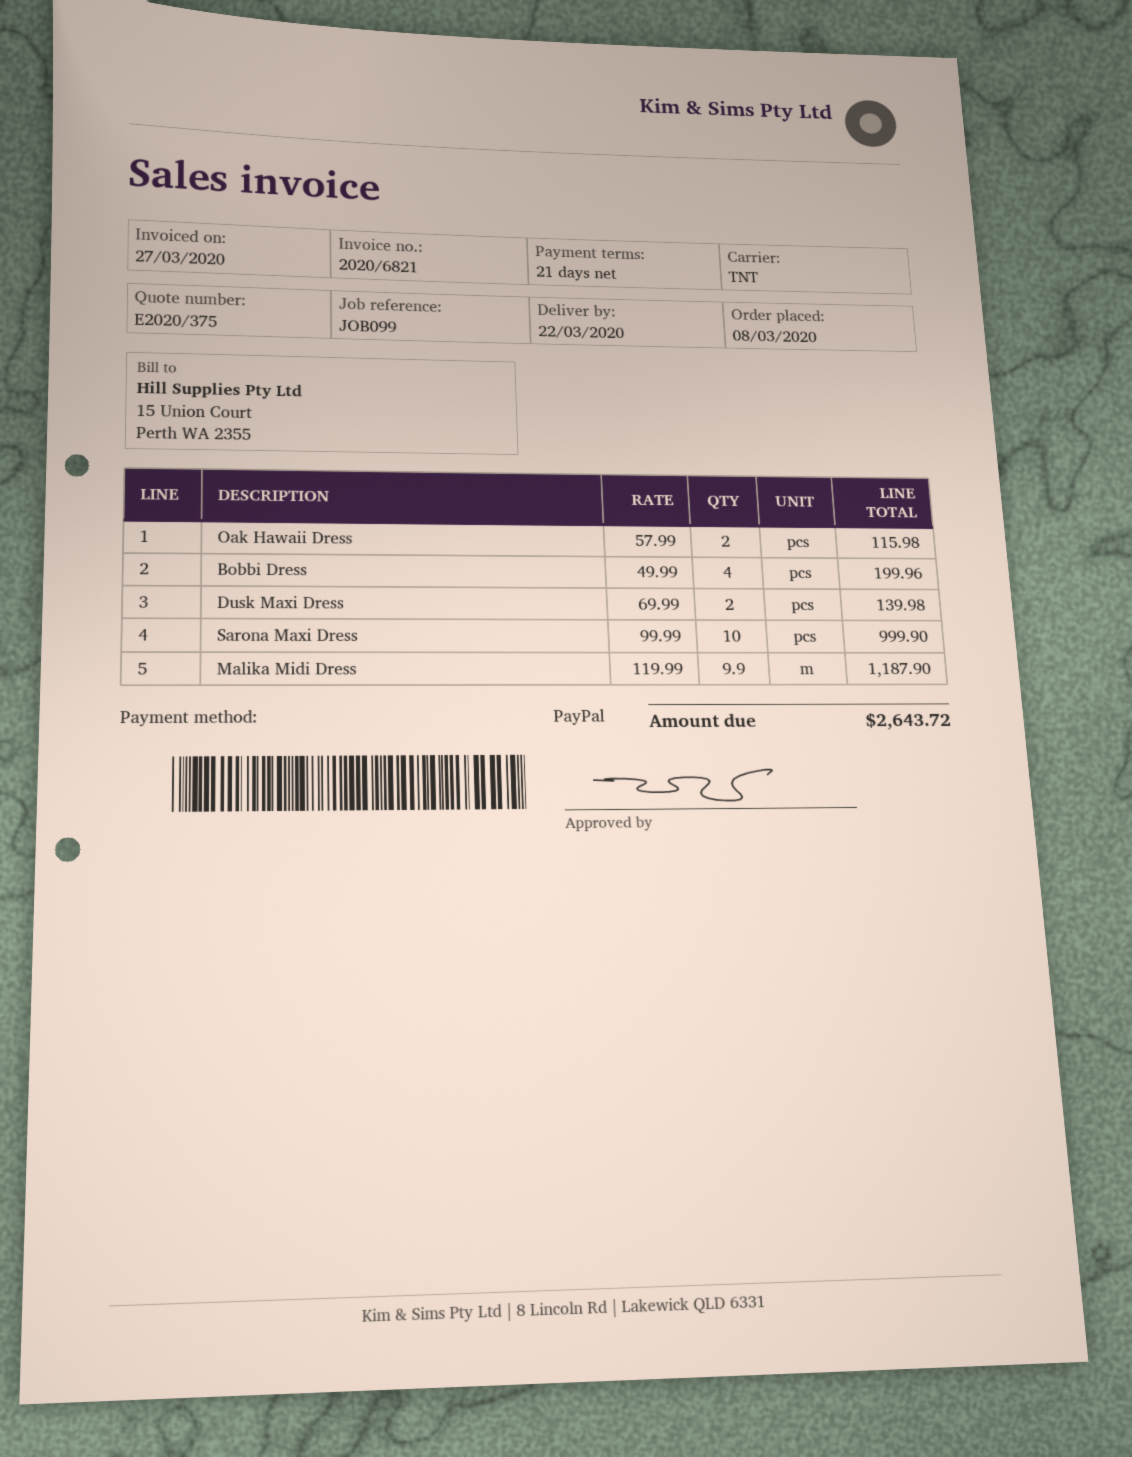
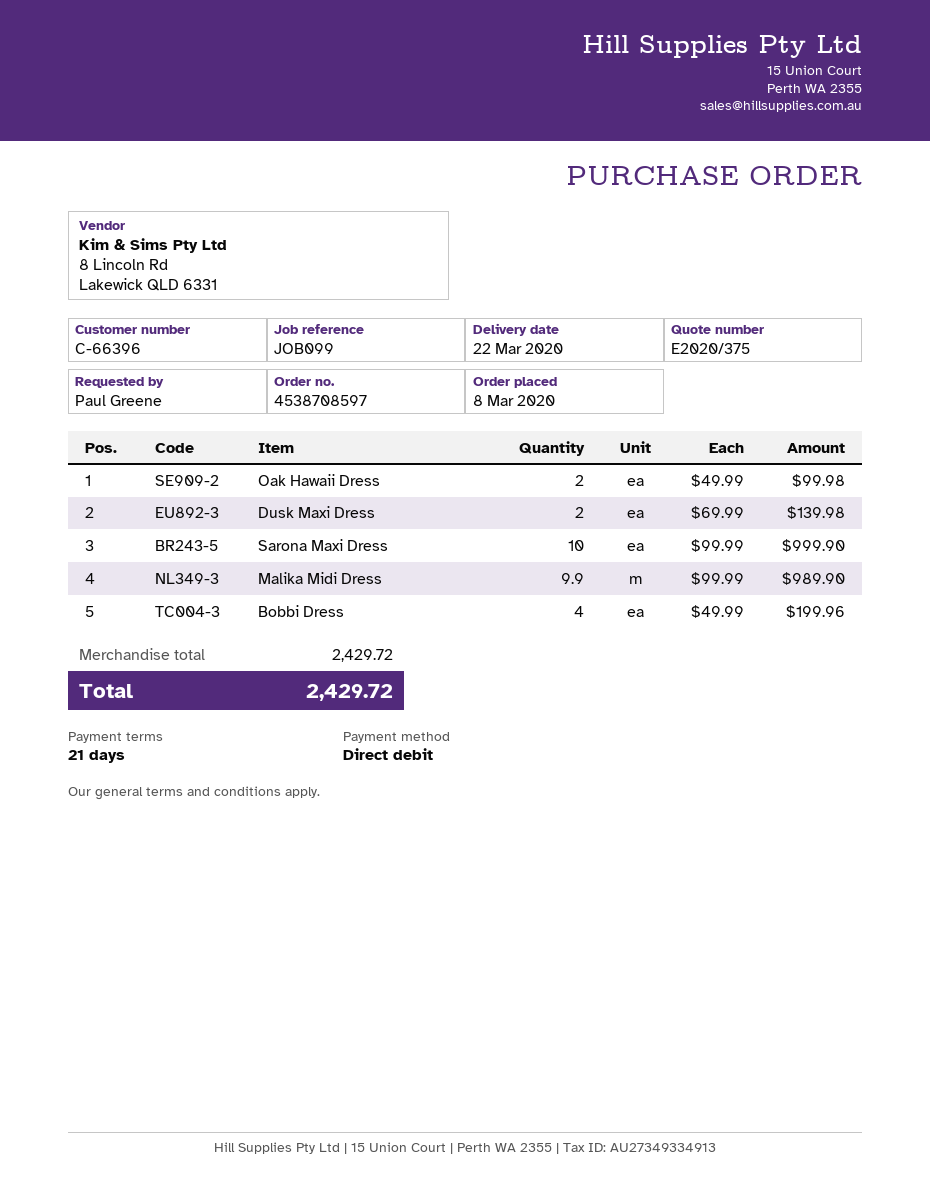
payment method: PayPal -> direct debit
Oak Hawaii Dress: 2 x 57.99 = 115.98 -> 2 x 49.99 = 99.98
Malika Midi Dress: 9.9 x 119.99 = 1187.90 -> 9.9 x 99.99 = 989.90
total: 2643.72 -> 2429.72

